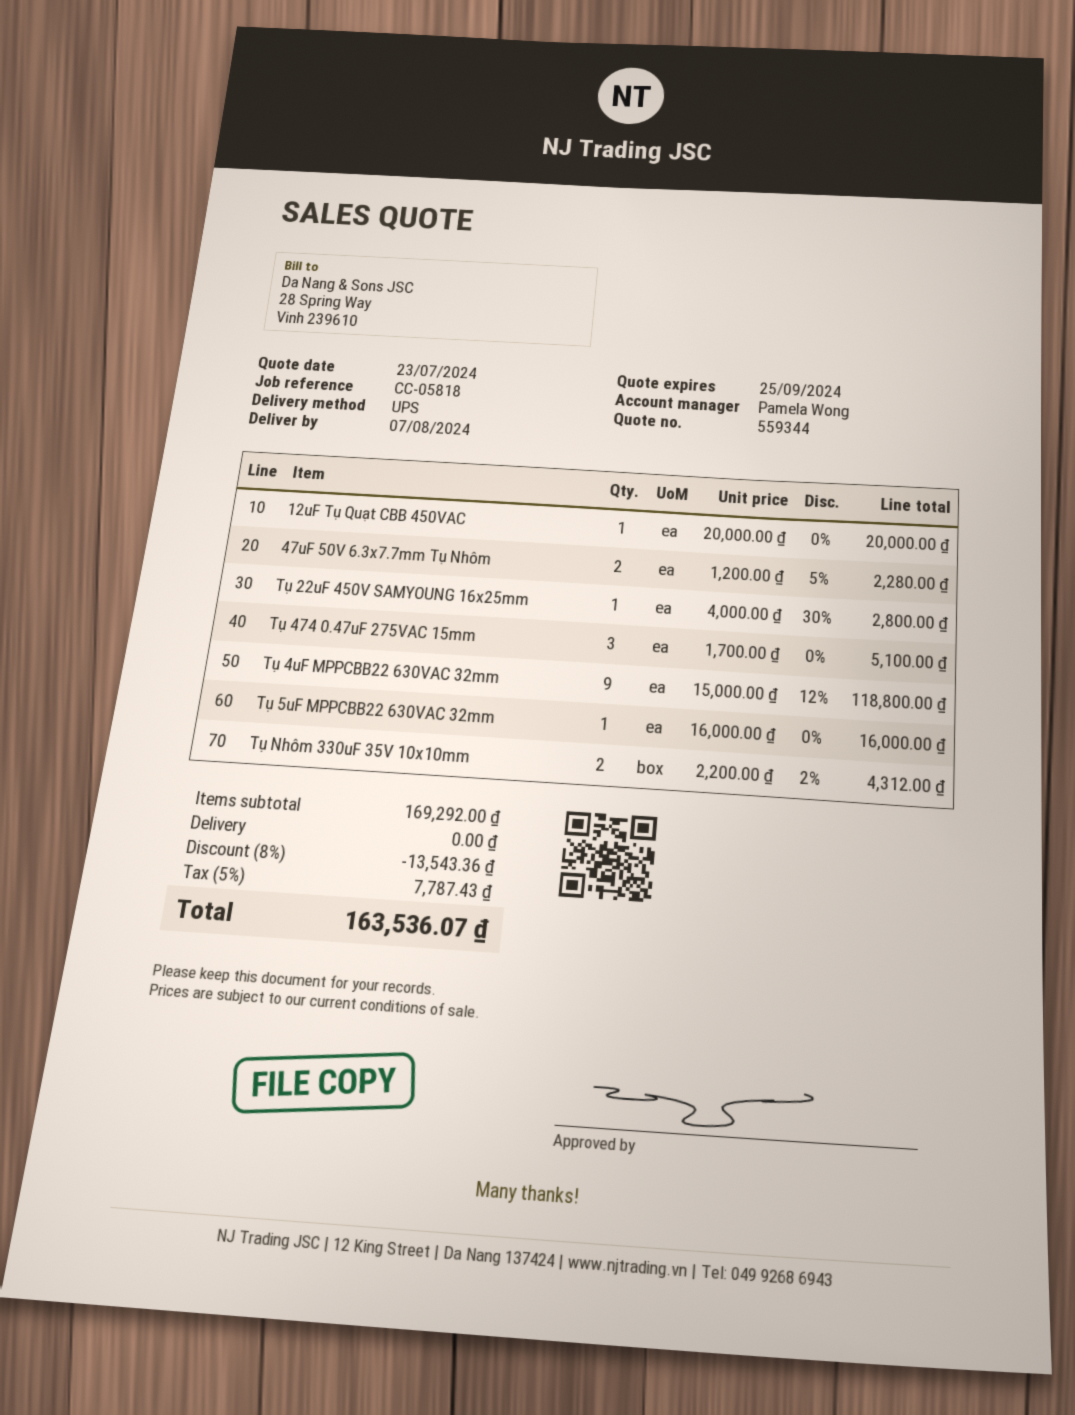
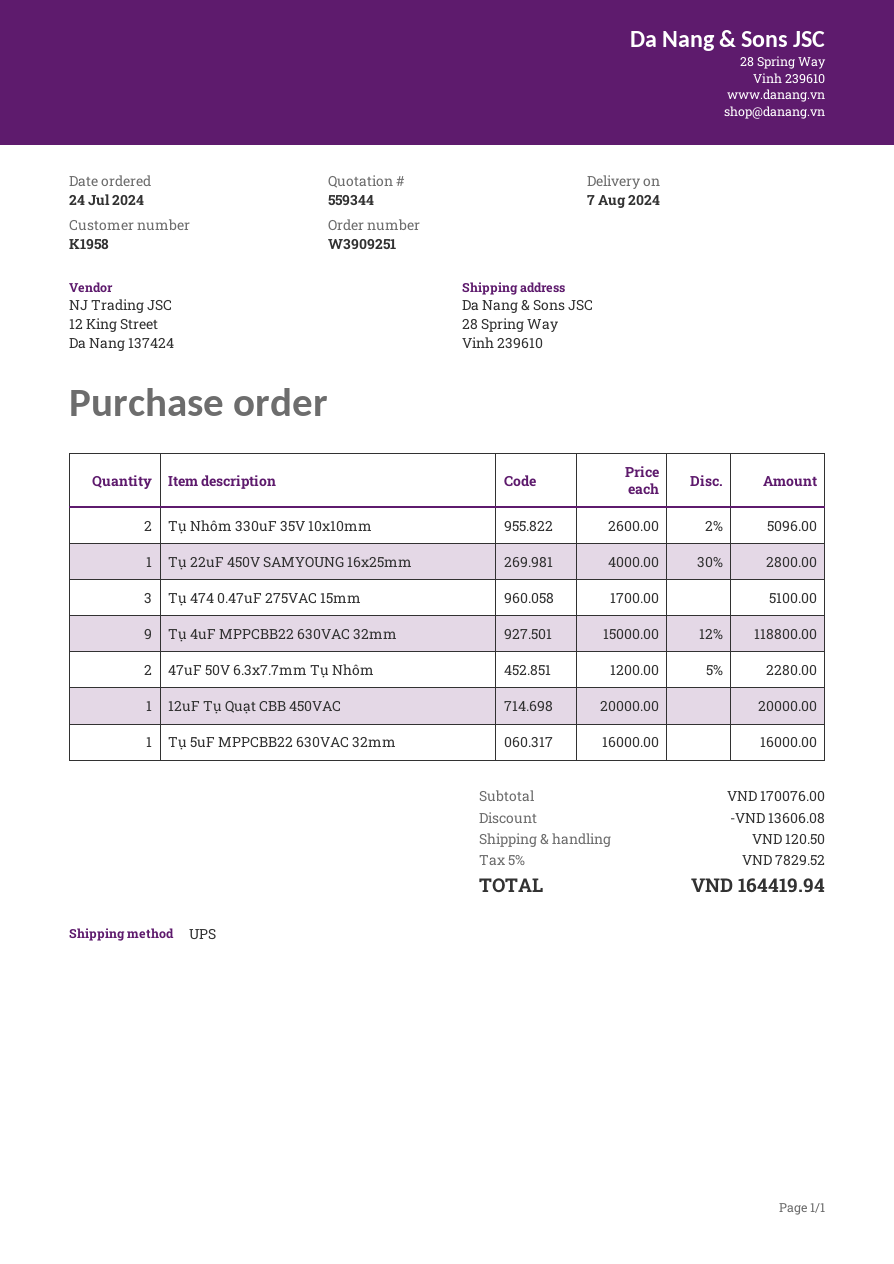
Tụ Nhôm 330uF 35V 10x10mm: 2 x 2200.00 - 2% = 4312.00 -> 2 x 2600.00 - 2% = 5096.00
subtotal: 169292.00 -> 170076.00
discount: 13543.36 -> 13606.08
shipping: 0.00 -> 120.50
tax: 5% = 7787.43 -> 5% = 7829.52
total: 163536.07 -> 164419.94

